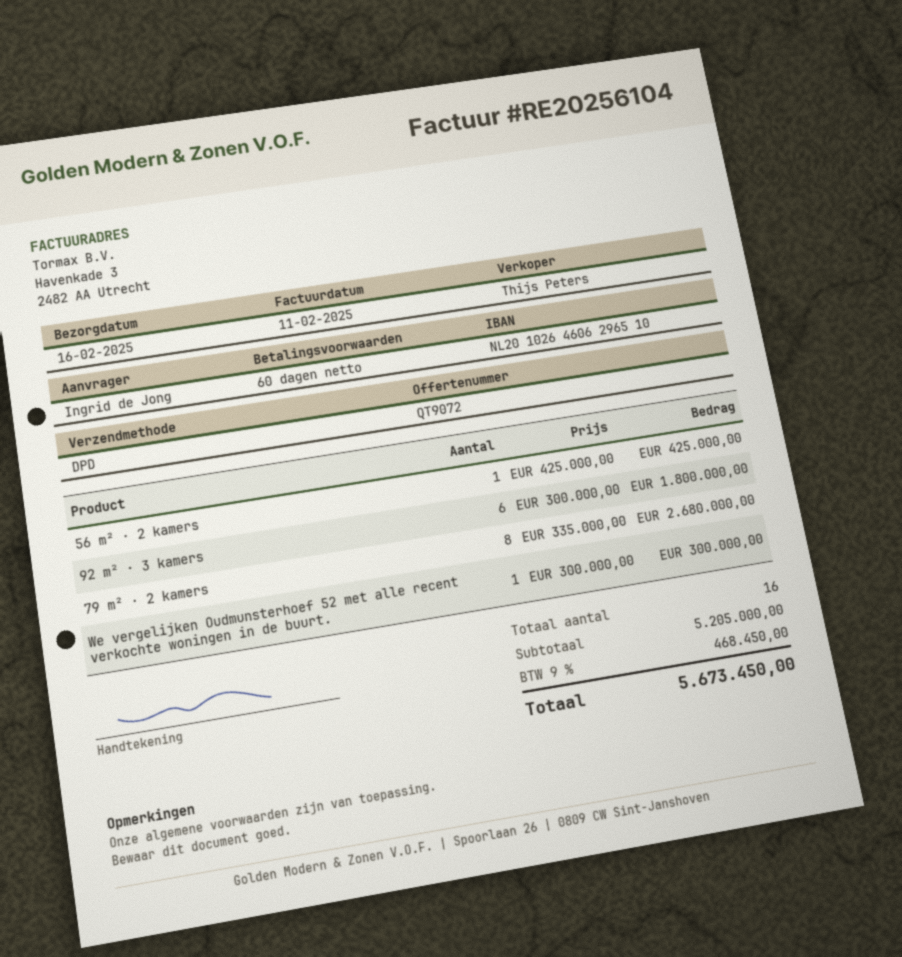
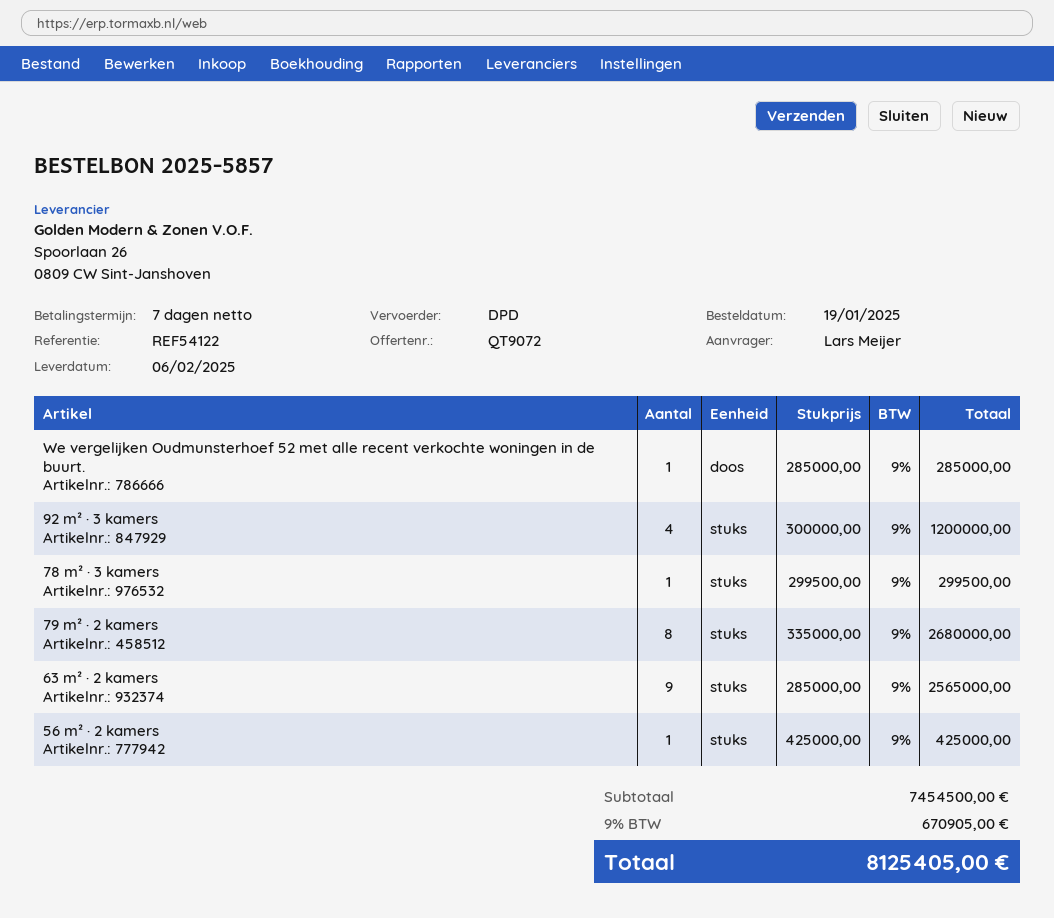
delivery date: 2025-02-16 -> 2025-02-06
payment terms: 60 days -> 7 days
ordered by: Ingrid de Jong -> Lars Meijer
92 m² · 3 kamers: 6 x 300000.00 = 1800000.00 -> 4 x 300000.00 = 1200000.00
We vergelijken Oudmunsterhoef 52 met alle recent verkochte woningen in de buurt.: 1 x 300000.00 = 300000.00 -> 1 x 285000.00 = 285000.00
78 m² · 3 kamers: none -> 1 x 299500.00 = 299500.00
63 m² · 2 kamers: none -> 9 x 285000.00 = 2565000.00
subtotal: 5205000.00 -> 7454500.00
tax: 9% = 468450.00 -> 9% = 670905.00
total: 5673450.00 -> 8125405.00

